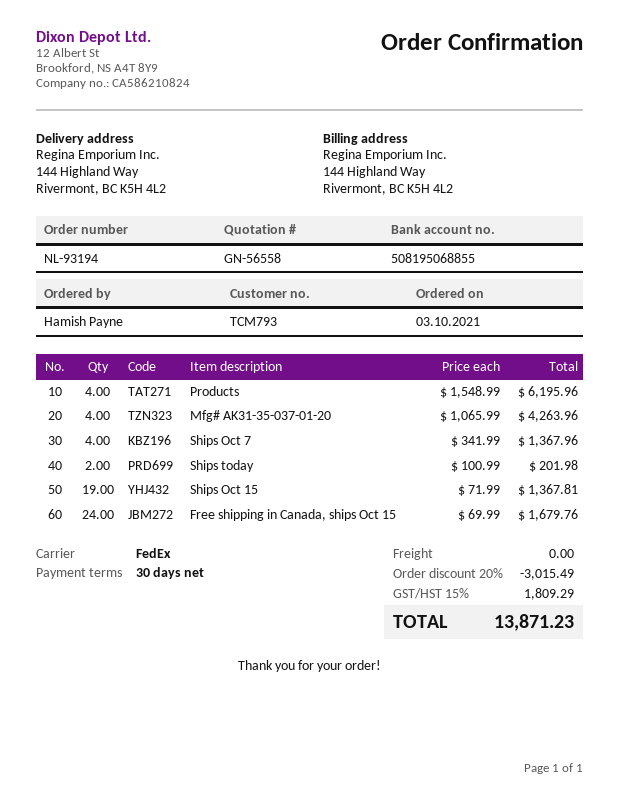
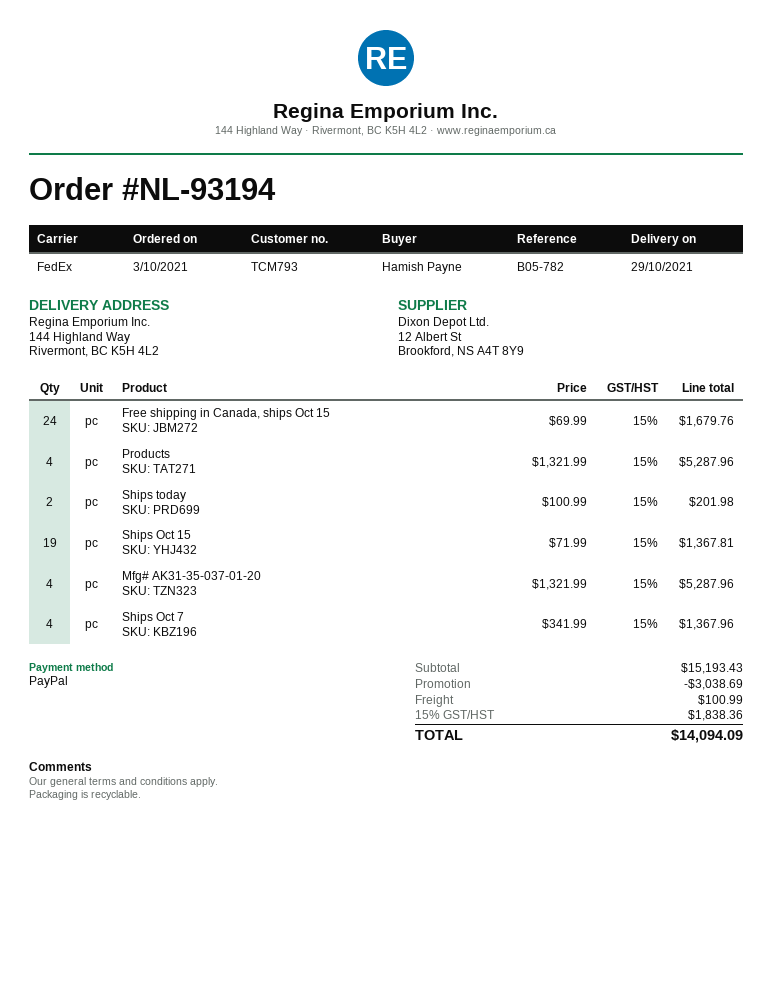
Products: 4 x 1548.99 = 6195.96 -> 4 x 1321.99 = 5287.96
Mfg# AK31-35-037-01-20: 4 x 1065.99 = 4263.96 -> 4 x 1321.99 = 5287.96
discount: 3015.49 -> 3038.69
shipping: 0.00 -> 100.99
tax: 15% = 1809.29 -> 15% = 1838.36
total: 13871.23 -> 14094.09

